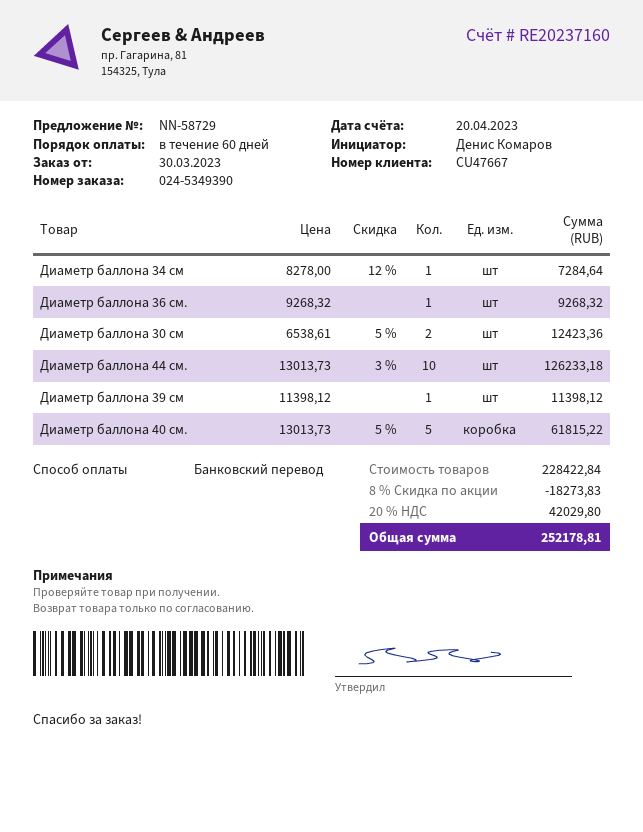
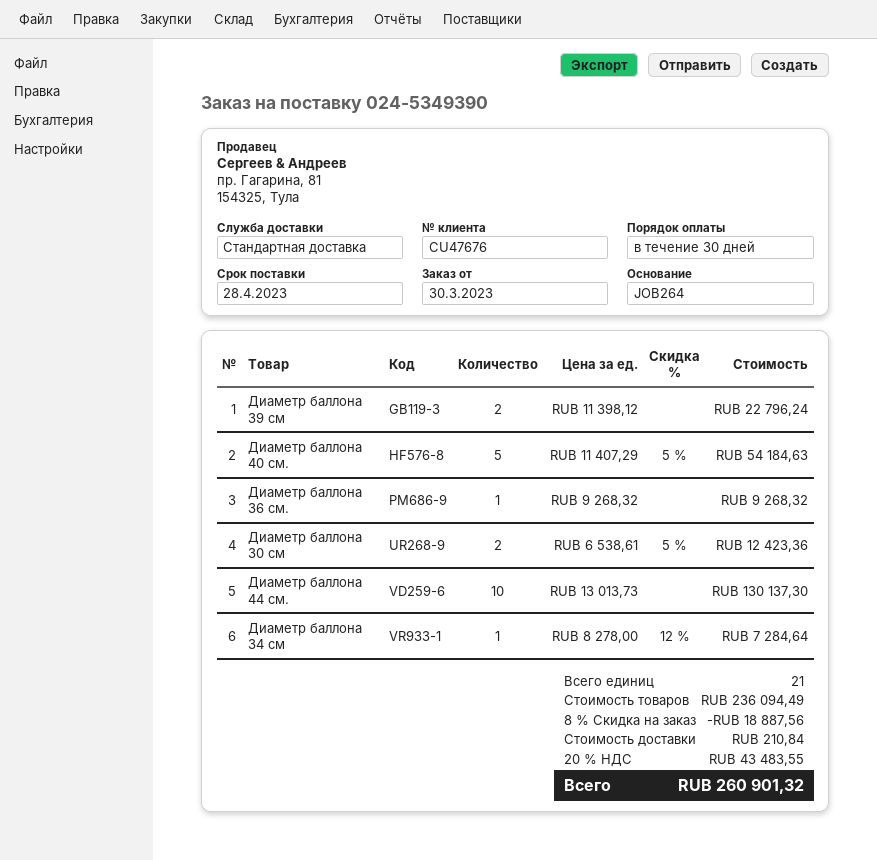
payment terms: 60 days -> 30 days
customer number: CU47667 -> CU47676
Диаметр баллона 44 см.: 10 x 13013.73 - 3% = 126233.18 -> 10 x 13013.73 = 130137.30
Диаметр баллона 39 см: 1 x 11398.12 = 11398.12 -> 2 x 11398.12 = 22796.24
Диаметр баллона 40 см.: 5 x 13013.73 - 5% = 61815.22 -> 5 x 11407.29 - 5% = 54184.63
subtotal: 228422.84 -> 236094.49
discount: 8% = 18273.83 -> 8% = 18887.56
shipping: none -> 210.84
tax: 20% = 42029.80 -> 20% = 43483.55
total: 252178.81 -> 260901.32

